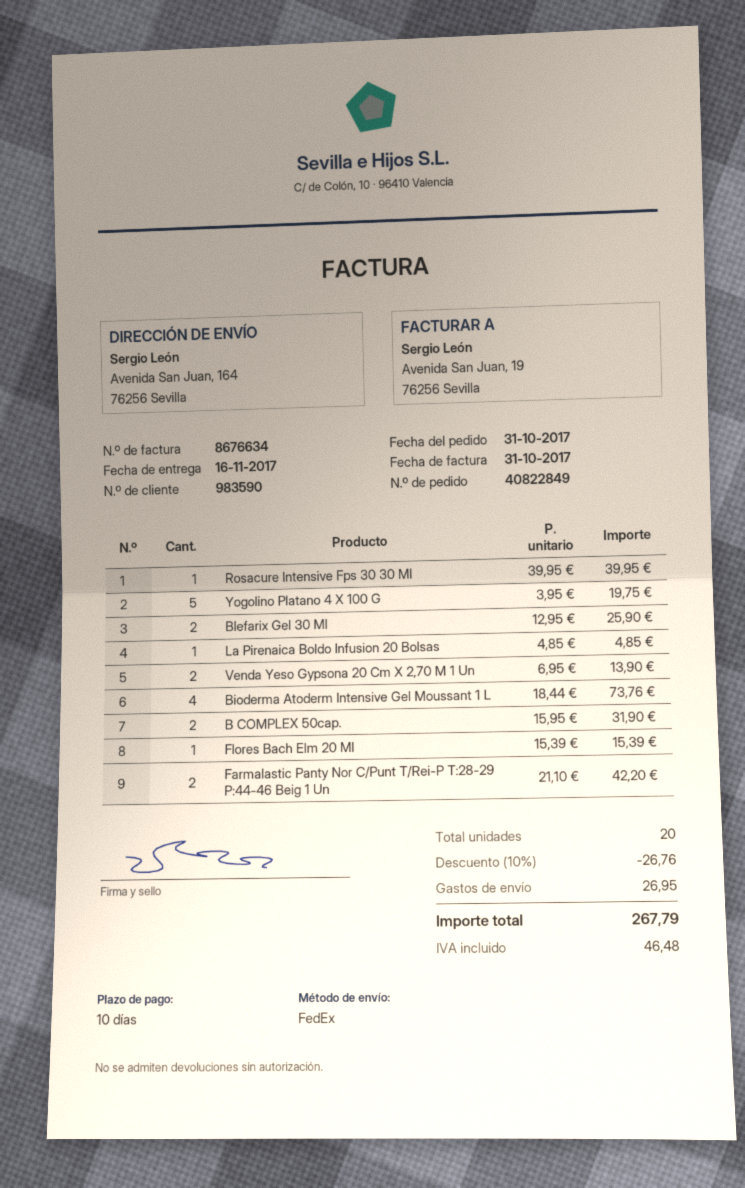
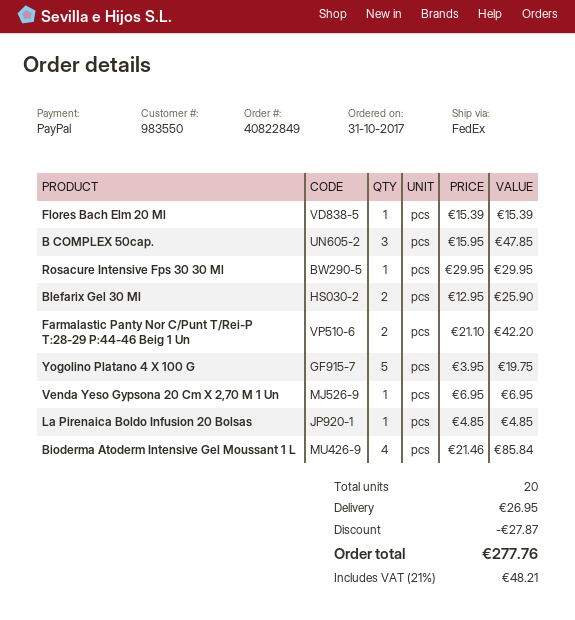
customer number: 983590 -> 983550
Rosacure Intensive Fps 30 30 Ml: 1 x 39.95 = 39.95 -> 1 x 29.95 = 29.95
Venda Yeso Gypsona 20 Cm X 2,70 M 1 Un: 2 x 6.95 = 13.90 -> 1 x 6.95 = 6.95
Bioderma Atoderm Intensive Gel Moussant 1 L: 4 x 18.44 = 73.76 -> 4 x 21.46 = 85.84
B COMPLEX 50cap.: 2 x 15.95 = 31.90 -> 3 x 15.95 = 47.85
discount: 26.76 -> 27.87
tax: 46.48 -> 48.21
total: 267.79 -> 277.76

